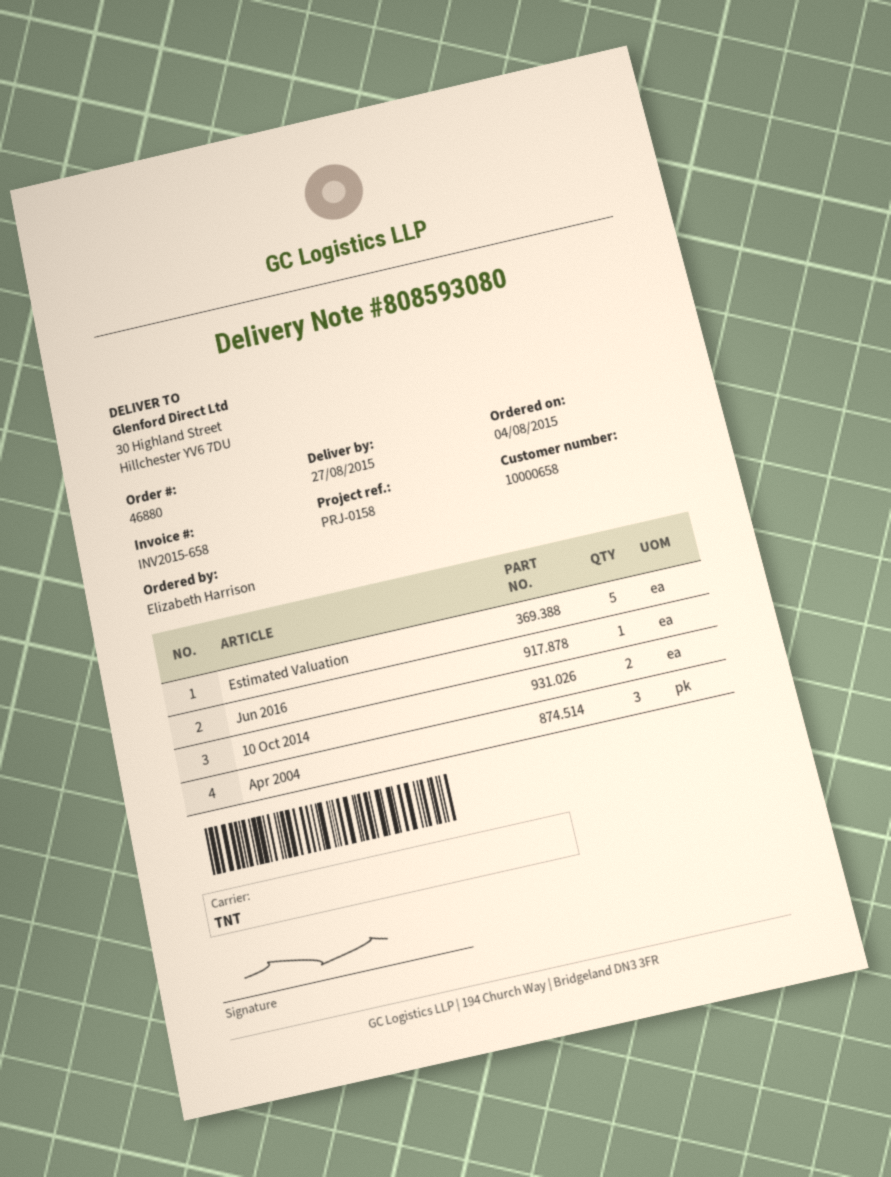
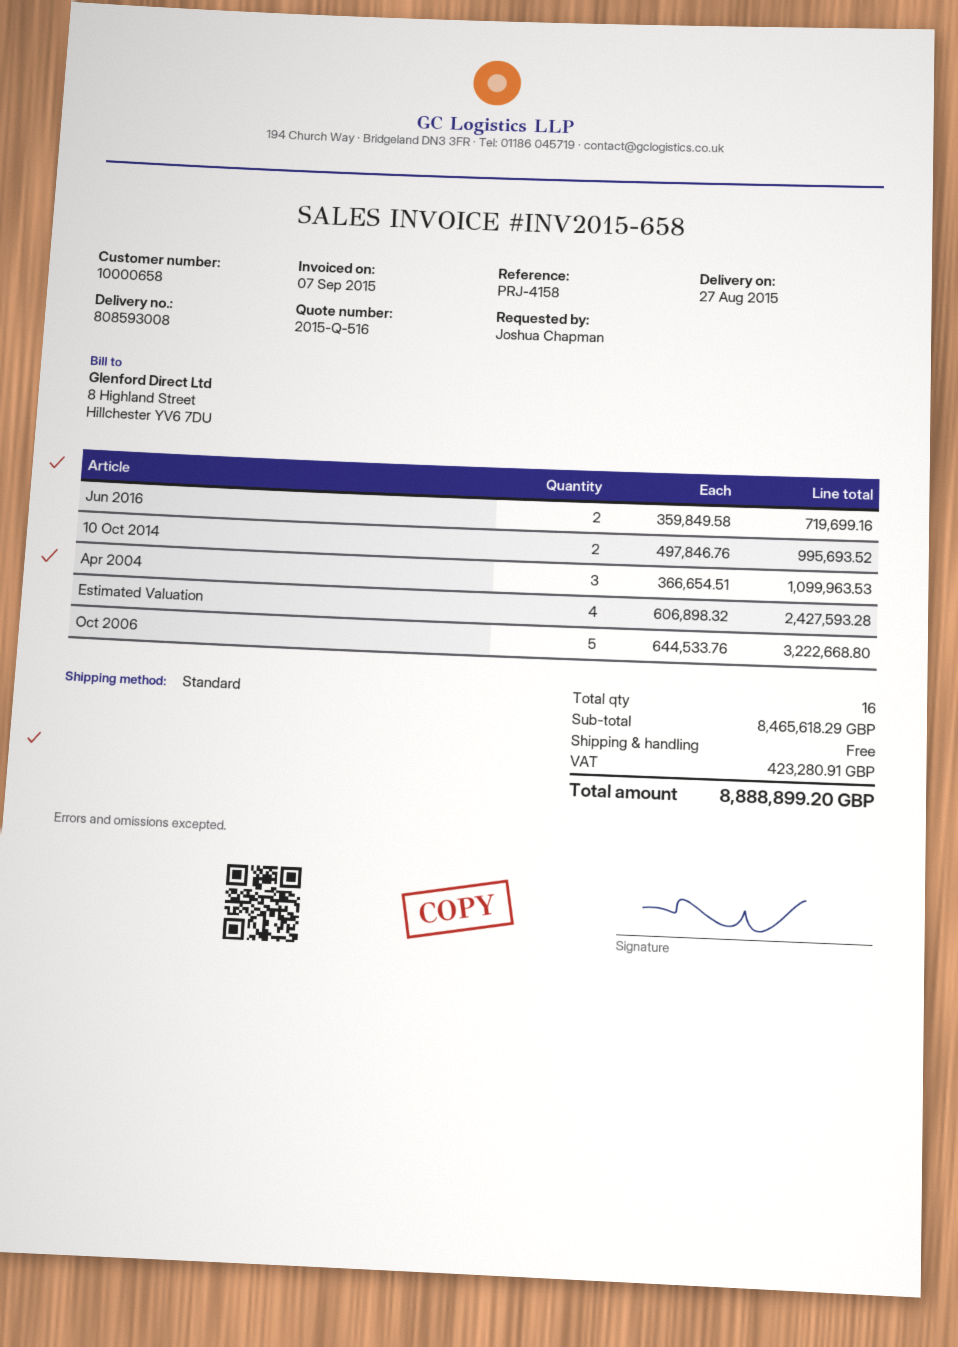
delivery note number: 808593080 -> 808593008
reference: PRJ-0158 -> PRJ-4158
ordered by: Elizabeth Harrison -> Joshua Chapman
shipping method: TNT -> standard
Estimated Valuation: 5 -> 4
Jun 2016: 1 -> 2
Oct 2006: none -> 5

